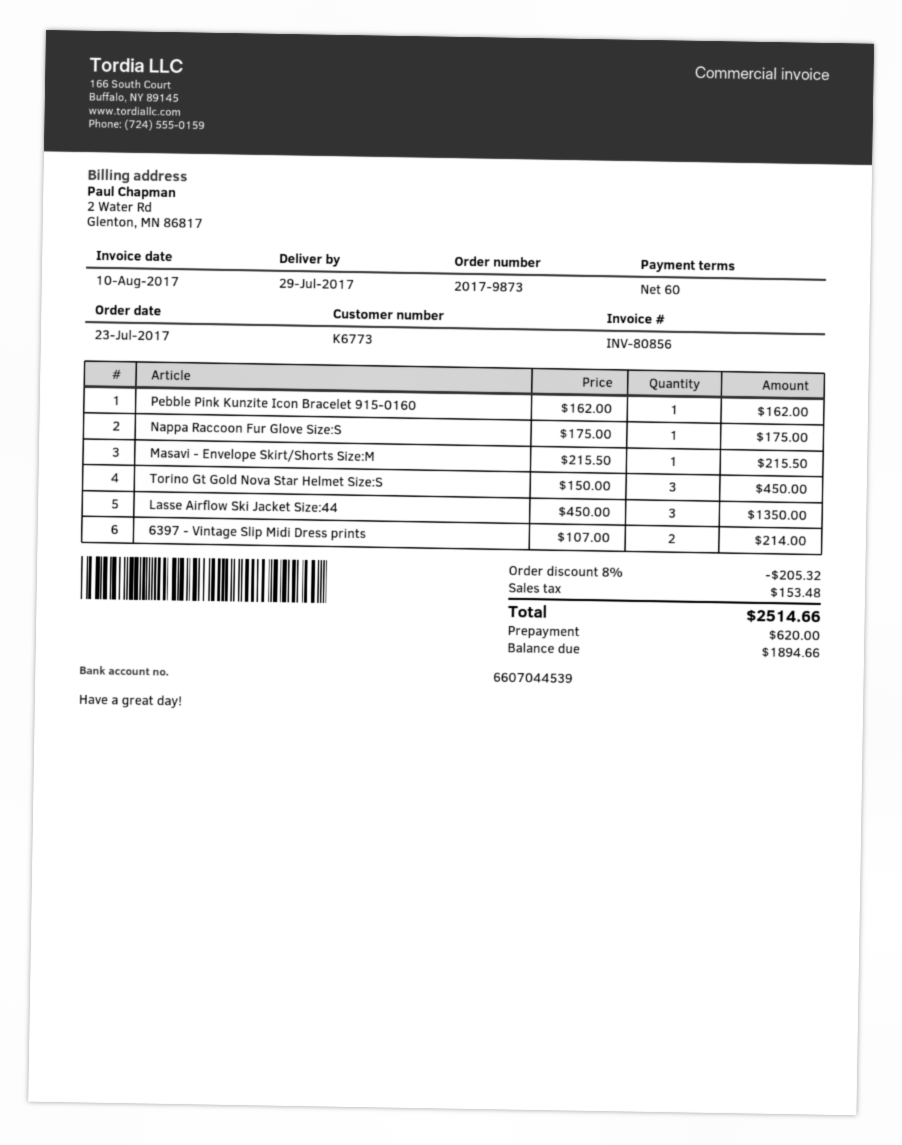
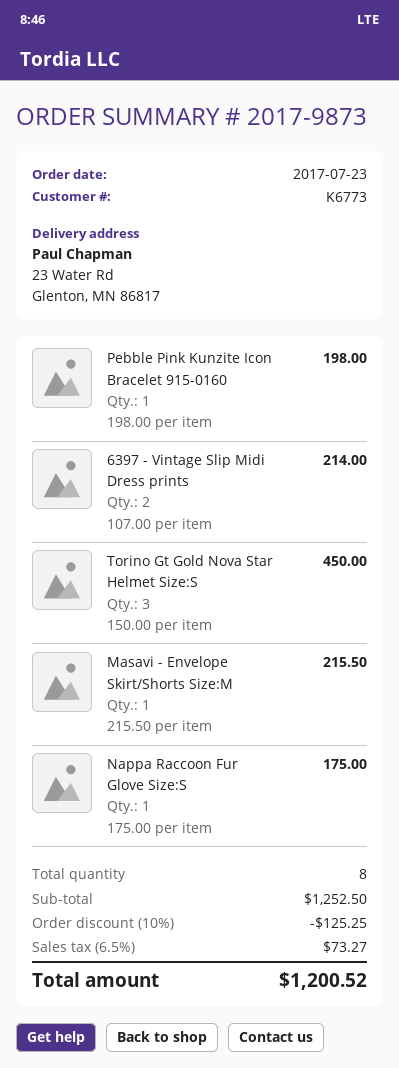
Pebble Pink Kunzite Icon Bracelet 915-0160: 1 x 162.00 = 162.00 -> 1 x 198.00 = 198.00
Lasse Airflow Ski Jacket Size:44: 3 x 450.00 = 1350.00 -> none
discount: 8% = 205.32 -> 10% = 125.25
tax: 153.48 -> 73.27
total: 2514.66 -> 1200.52

